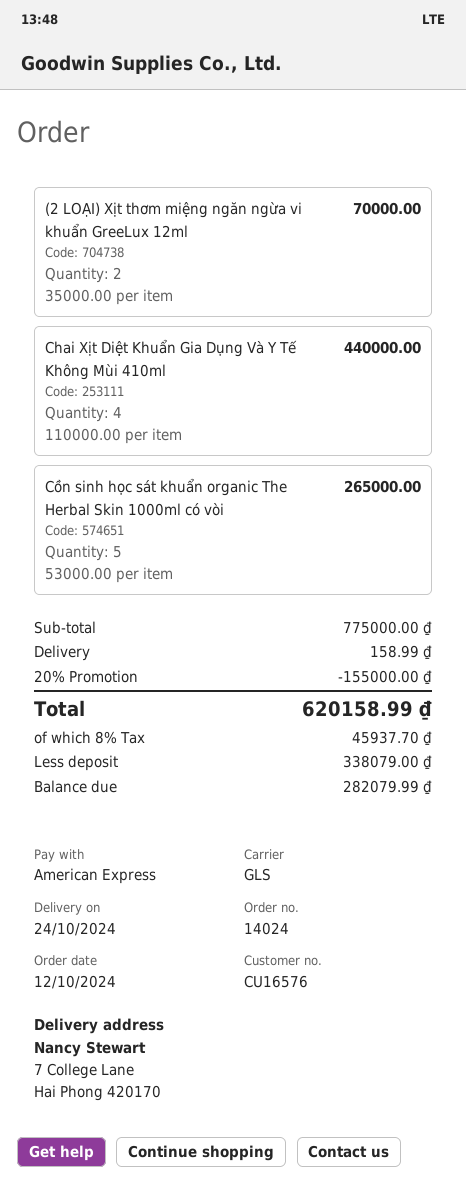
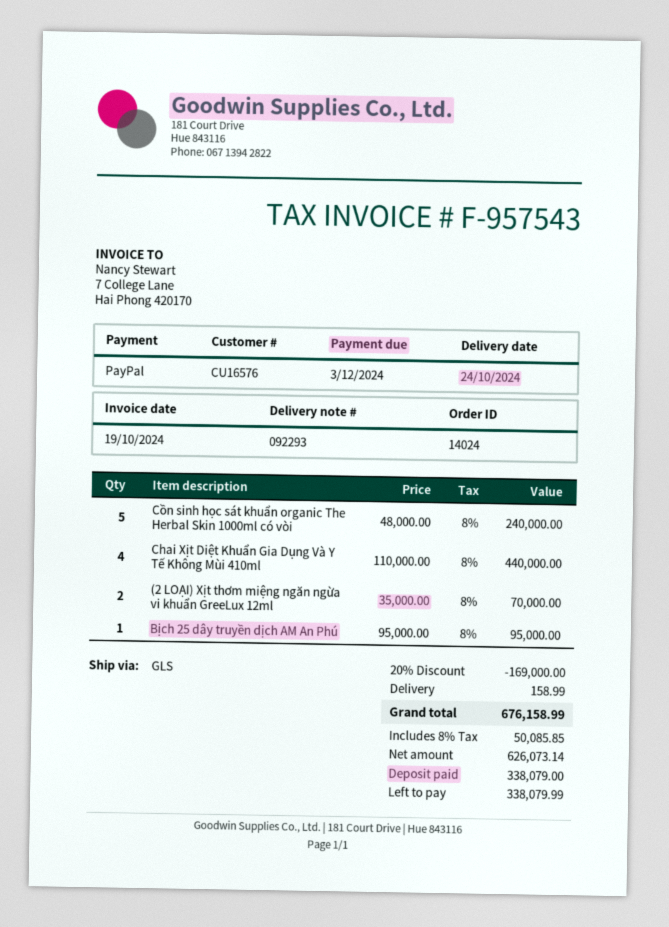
payment method: American Express -> PayPal
Cồn sinh học sát khuẩn organic The Herbal Skin 1000ml có vòi: 5 x 53000.00 = 265000.00 -> 5 x 48000.00 = 240000.00
Bịch 25 dây truyền dịch AM An Phú: none -> 1 x 95000.00 = 95000.00
discount: 20% = 155000.00 -> 20% = 169000.00
tax: 8% = 45937.70 -> 8% = 50085.85
total: 620158.99 -> 676158.99
balance: 282079.99 -> 338079.99

